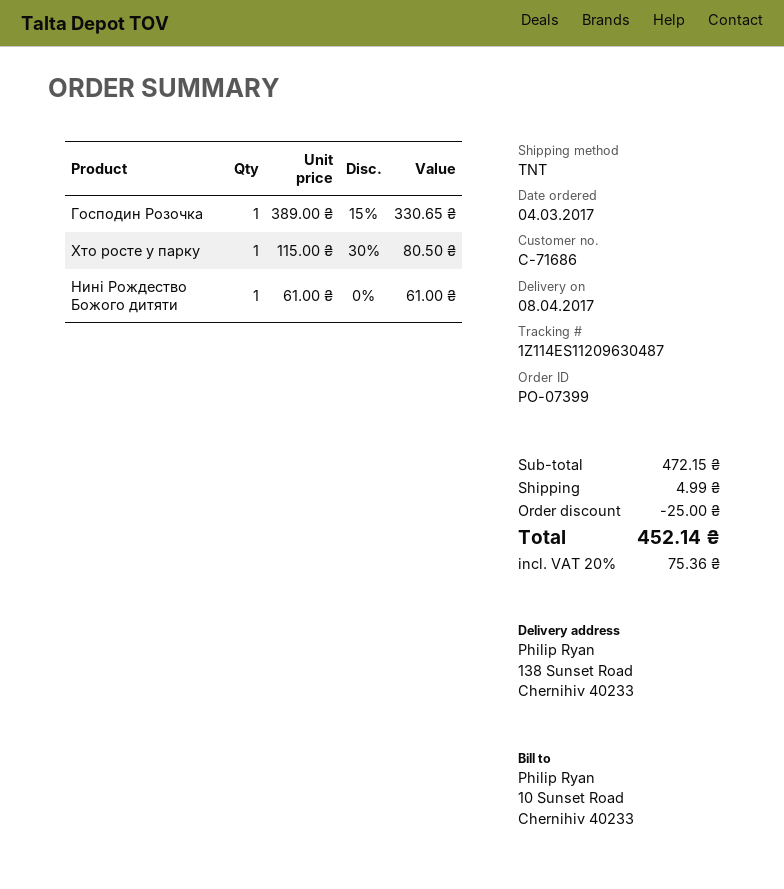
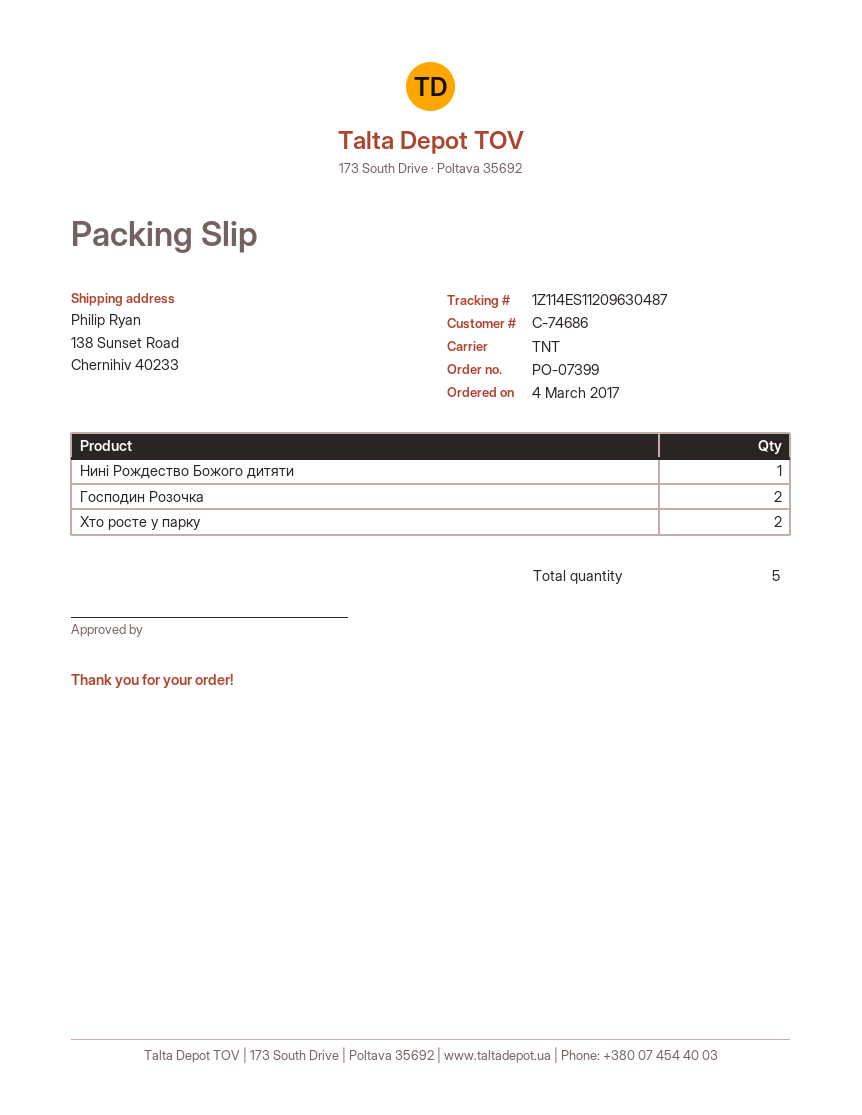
customer number: C-71686 -> C-74686
Господин Розочка: 1 -> 2
Хто росте у парку: 1 -> 2

